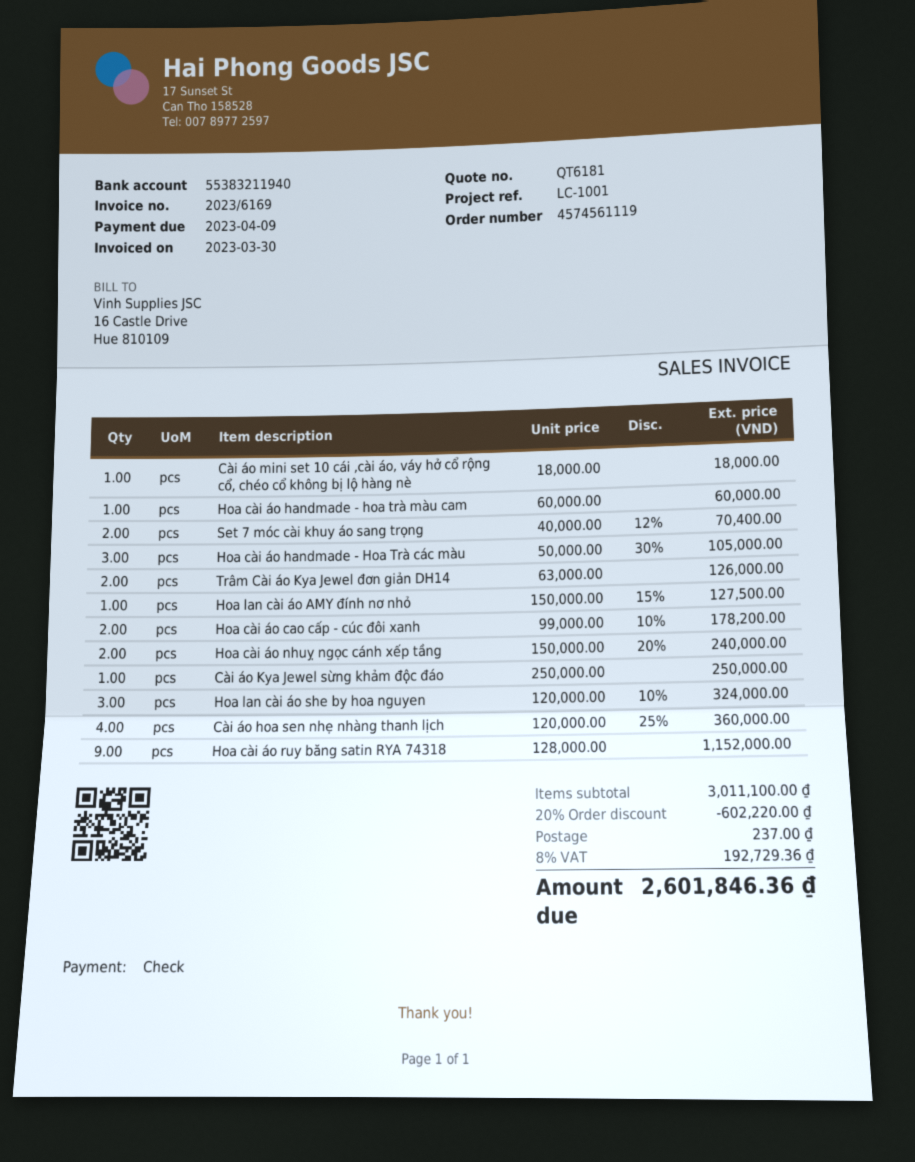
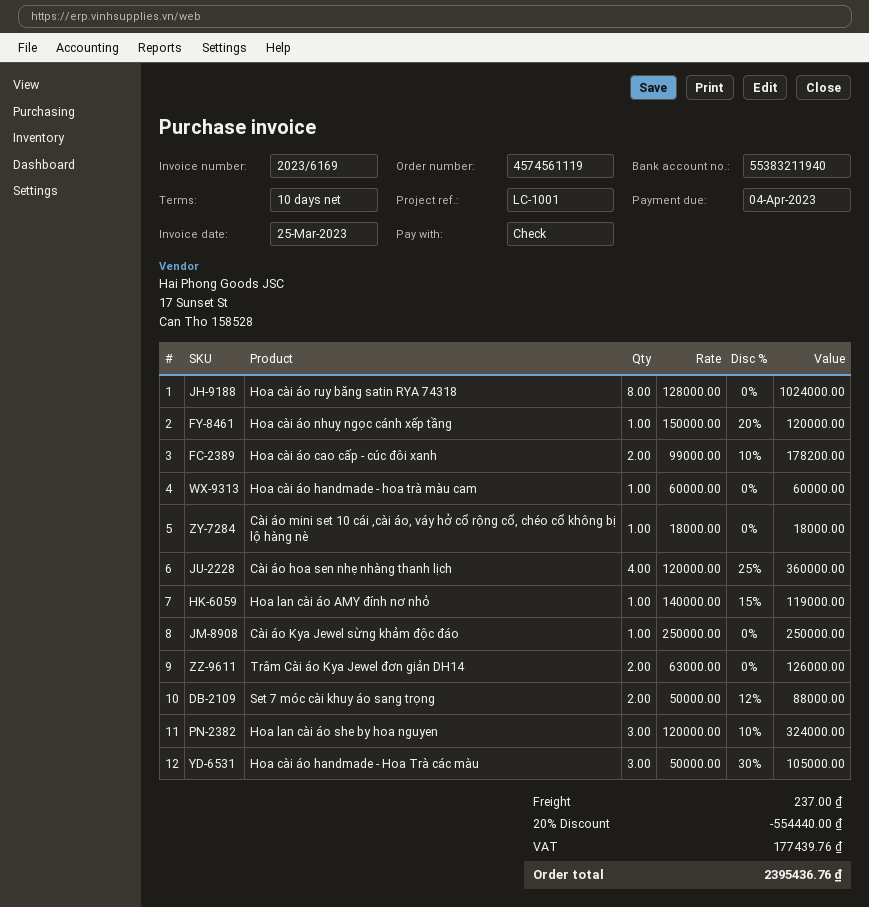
invoice date: 2023-03-30 -> 2023-03-25
due date: 2023-04-09 -> 2023-04-04
Set 7 móc cài khuy áo sang trọng: 2 x 40000.00 - 12% = 70400.00 -> 2 x 50000.00 - 12% = 88000.00
Hoa lan cài áo AMY đính nơ nhỏ: 1 x 150000.00 - 15% = 127500.00 -> 1 x 140000.00 - 15% = 119000.00
Hoa cài áo nhuỵ ngọc cánh xếp tầng: 2 x 150000.00 - 20% = 240000.00 -> 1 x 150000.00 - 20% = 120000.00
Hoa cài áo ruy băng satin RYA 74318: 9 x 128000.00 = 1152000.00 -> 8 x 128000.00 = 1024000.00
discount: 20% = 602220.00 -> 20% = 554440.00
tax: 192729.36 -> 177439.76
total: 2601846.36 -> 2395436.76

